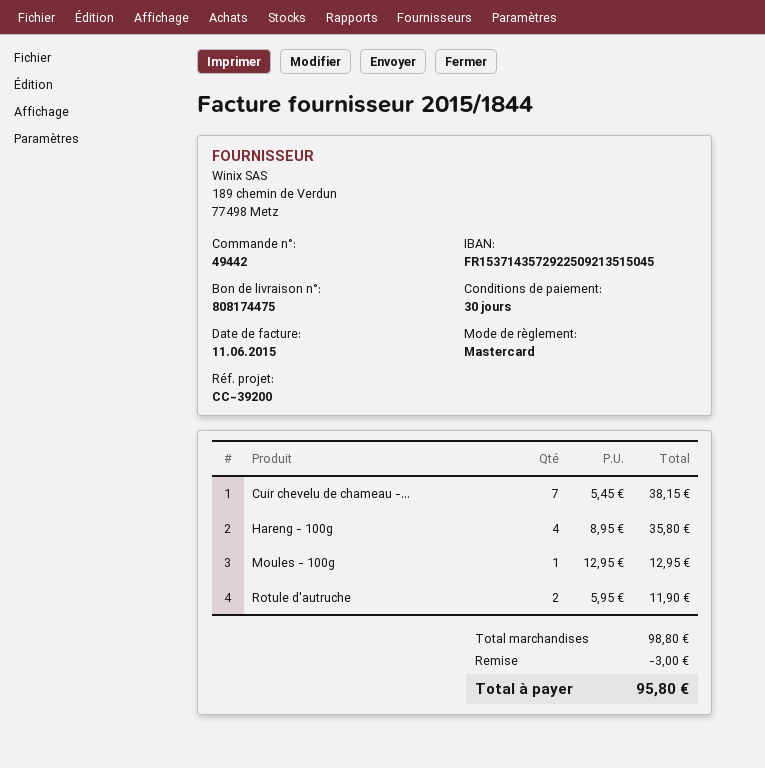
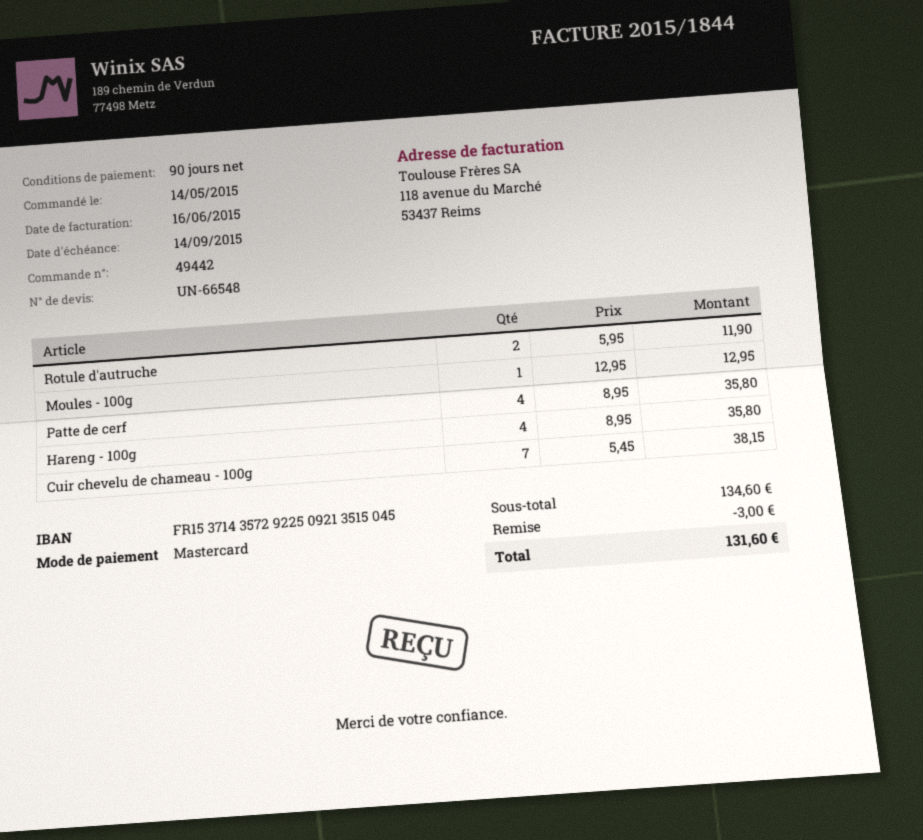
invoice date: 2015-06-11 -> 2015-06-16
payment terms: 30 days -> 90 days
Patte de cerf: none -> 4 x 8.95 = 35.80
subtotal: 98.80 -> 134.60
total: 95.80 -> 131.60

